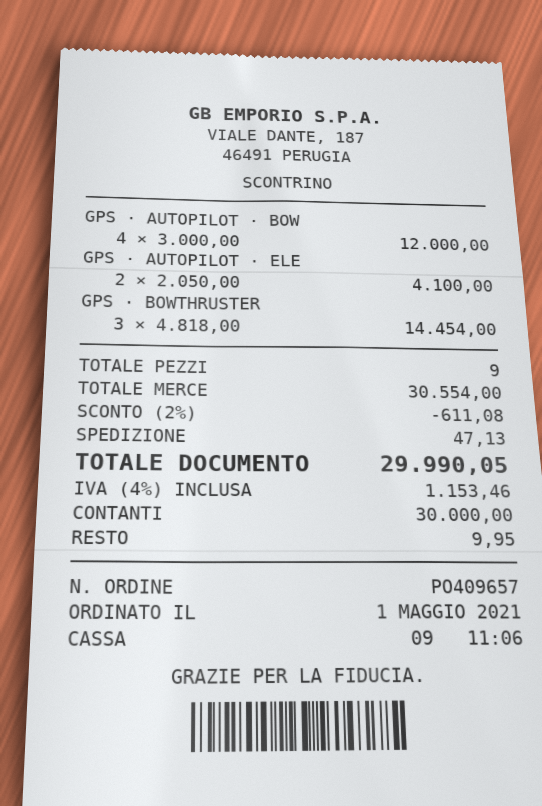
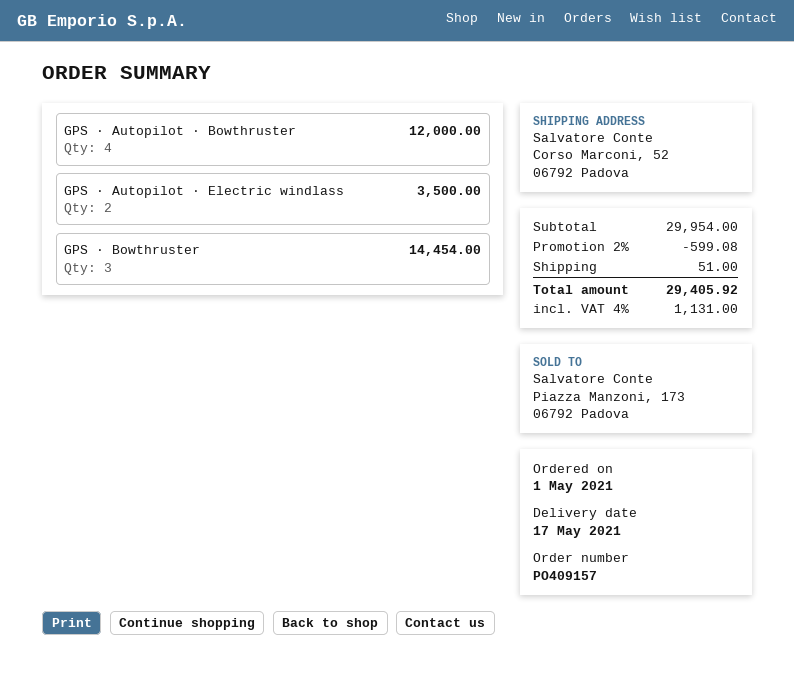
order number: PO409657 -> PO409157
GPS · AUTOPILOT · ELE: 2 for 4100.00 -> 2 for 3500.00
subtotal: 30554.00 -> 29954.00
discount: 2% = 611.08 -> 2% = 599.08
shipping: 47.13 -> 51.00
tax: 4% = 1153.46 -> 4% = 1131.00
total: 29990.05 -> 29405.92

